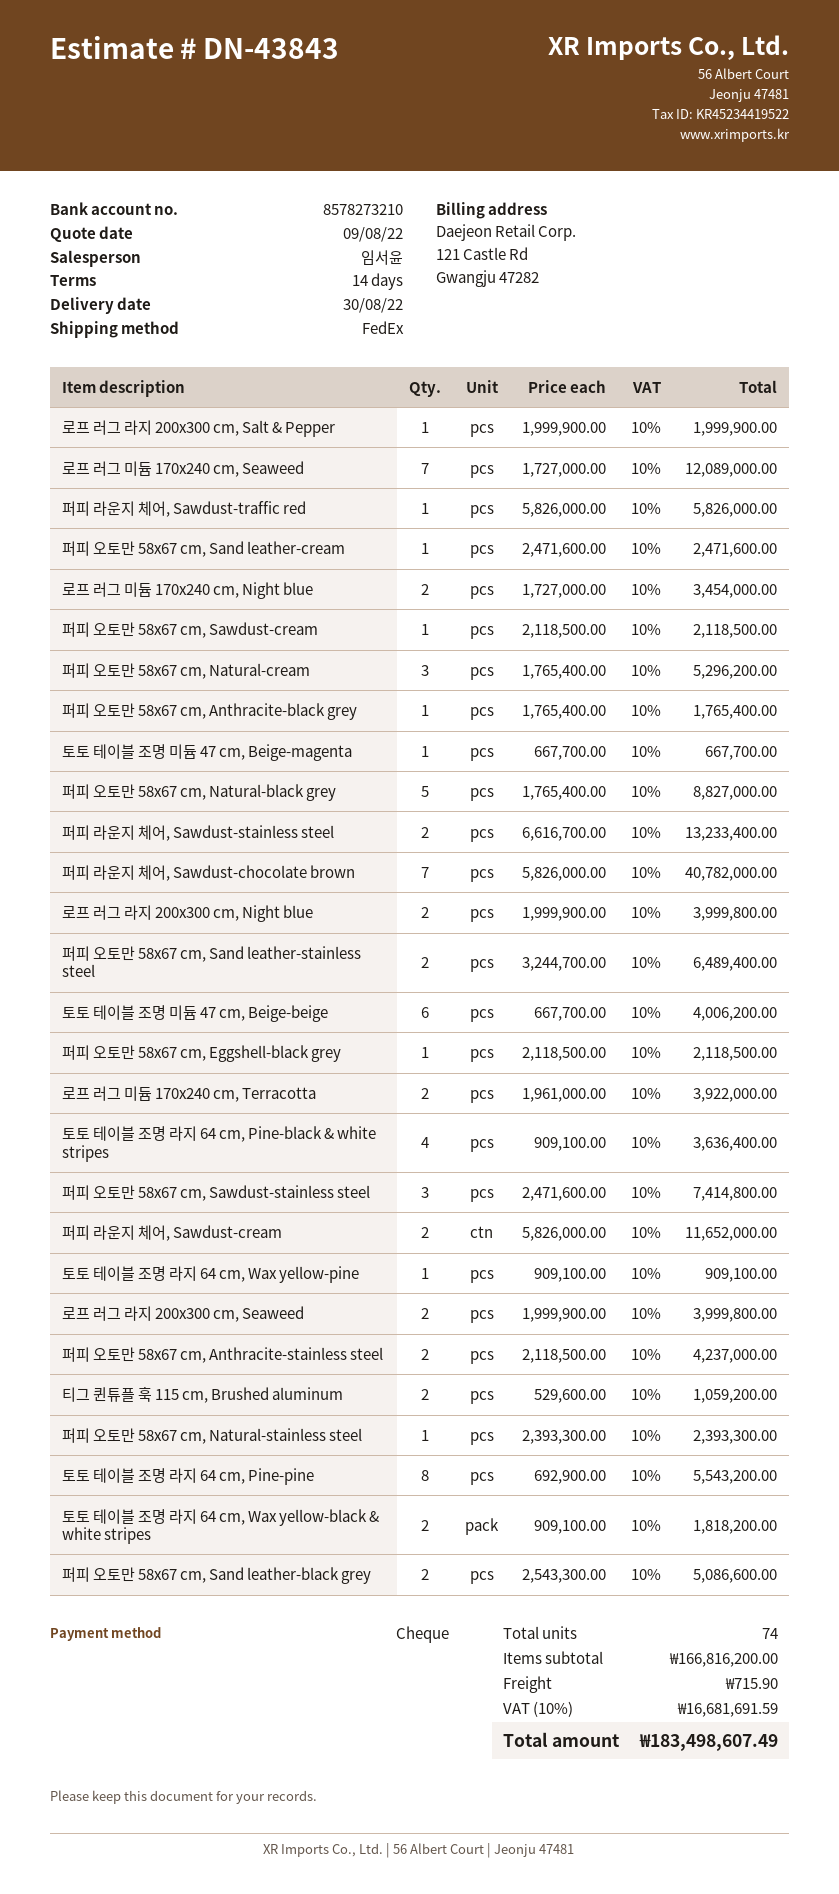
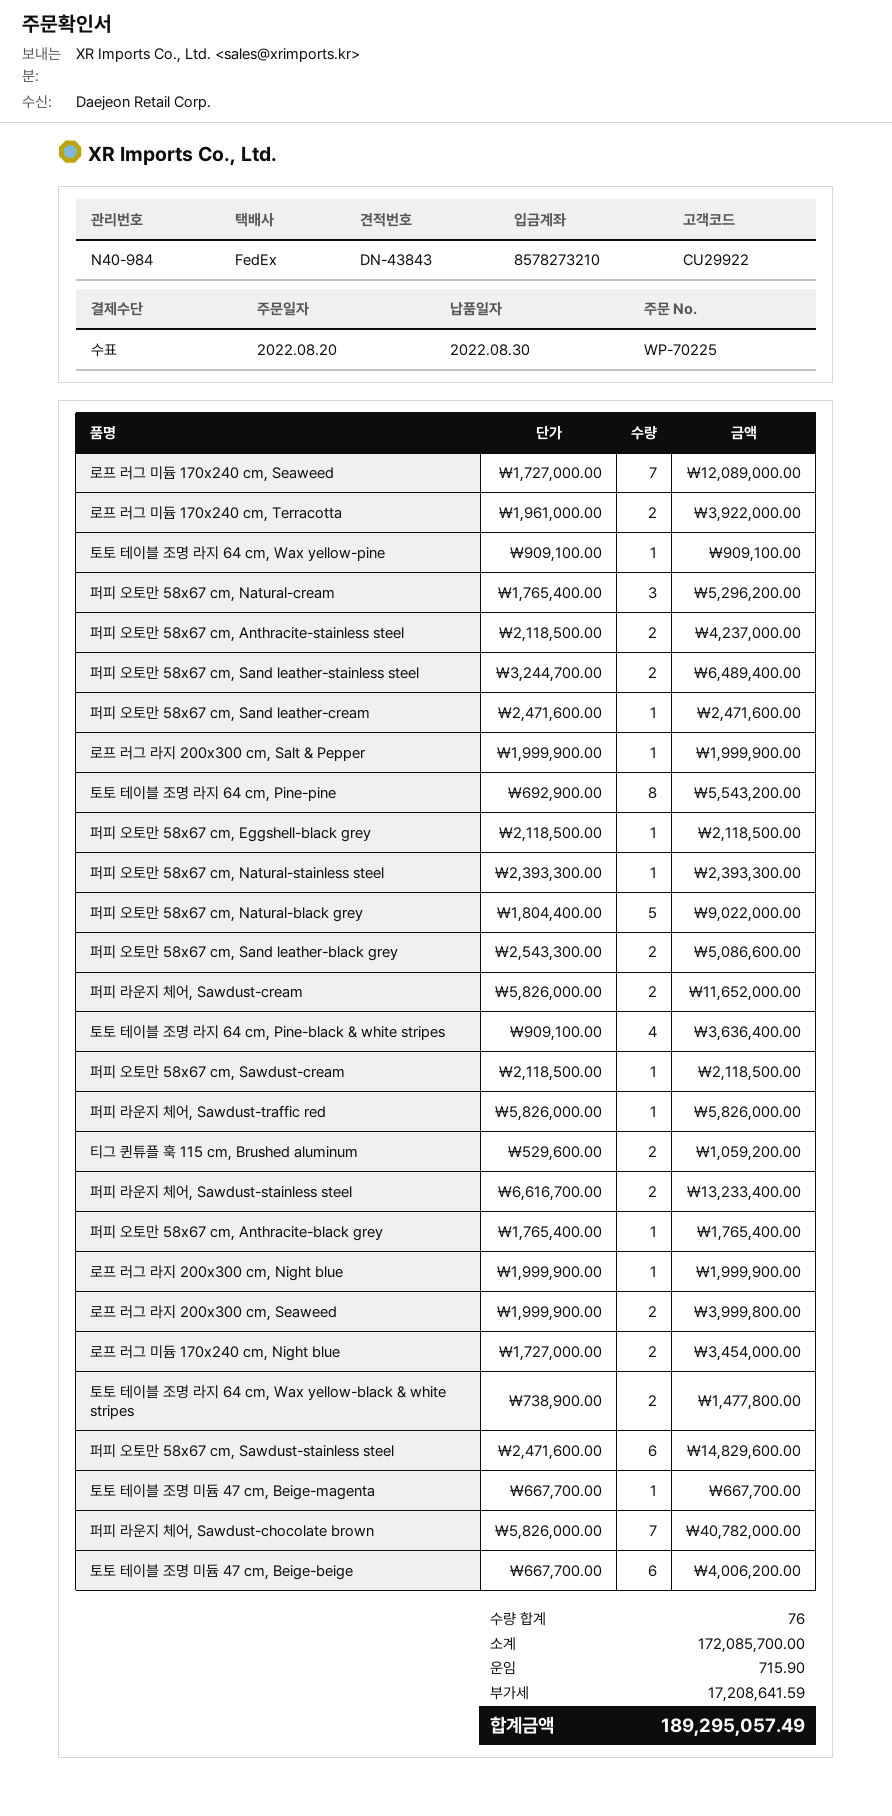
퍼피 오토만 58x67 cm, Natural-black grey: 5 x 1765400.00 = 8827000.00 -> 5 x 1804400.00 = 9022000.00
로프 러그 라지 200x300 cm, Night blue: 2 x 1999900.00 = 3999800.00 -> 1 x 1999900.00 = 1999900.00
퍼피 오토만 58x67 cm, Sawdust-stainless steel: 3 x 2471600.00 = 7414800.00 -> 6 x 2471600.00 = 14829600.00
토토 테이블 조명 라지 64 cm, Wax yellow-black & white stripes: 2 x 909100.00 = 1818200.00 -> 2 x 738900.00 = 1477800.00
total quantity: 74 -> 76
subtotal: 166816200.00 -> 172085700.00
tax: 16681691.59 -> 17208641.59
total: 183498607.49 -> 189295057.49

